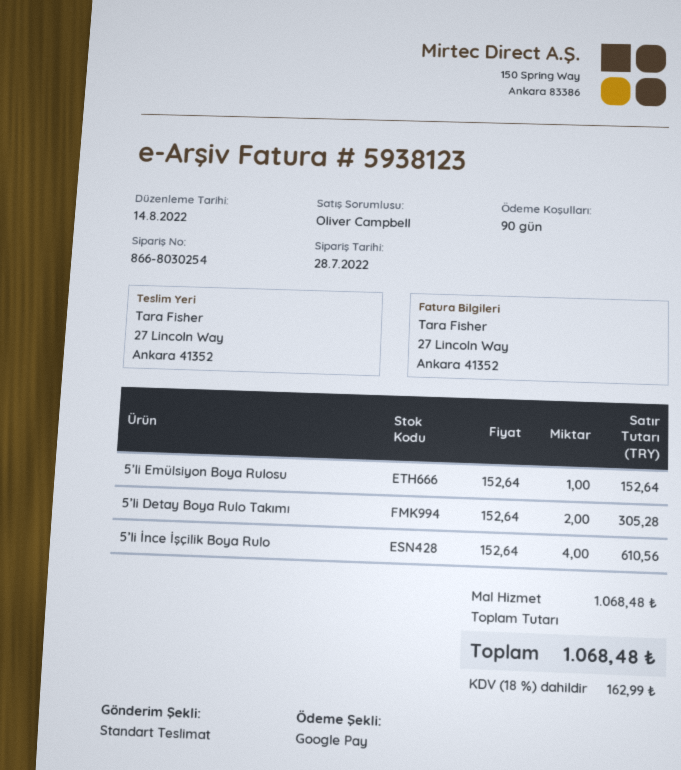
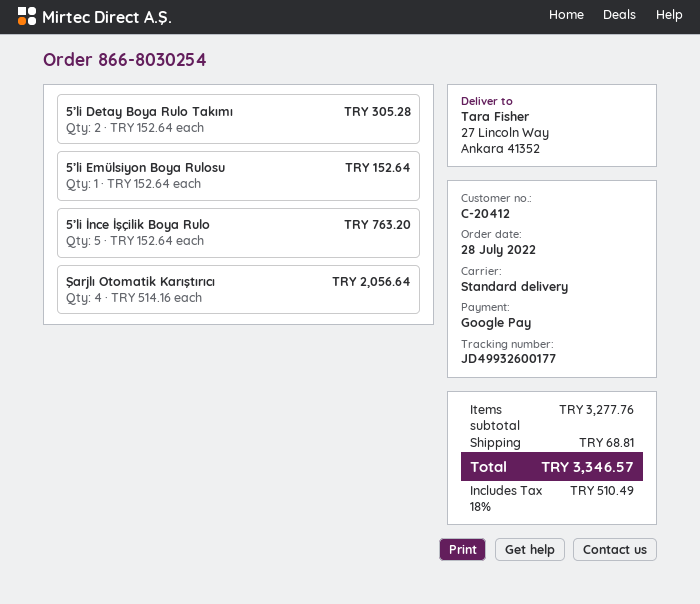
5’li İnce İşçilik Boya Rulo: 4 x 152.64 = 610.56 -> 5 x 152.64 = 763.20
Şarjlı Otomatik Karıştırıcı: none -> 4 x 514.16 = 2056.64
subtotal: 1068.48 -> 3277.76
shipping: none -> 68.81
tax: 18% = 162.99 -> 18% = 510.49
total: 1068.48 -> 3346.57

